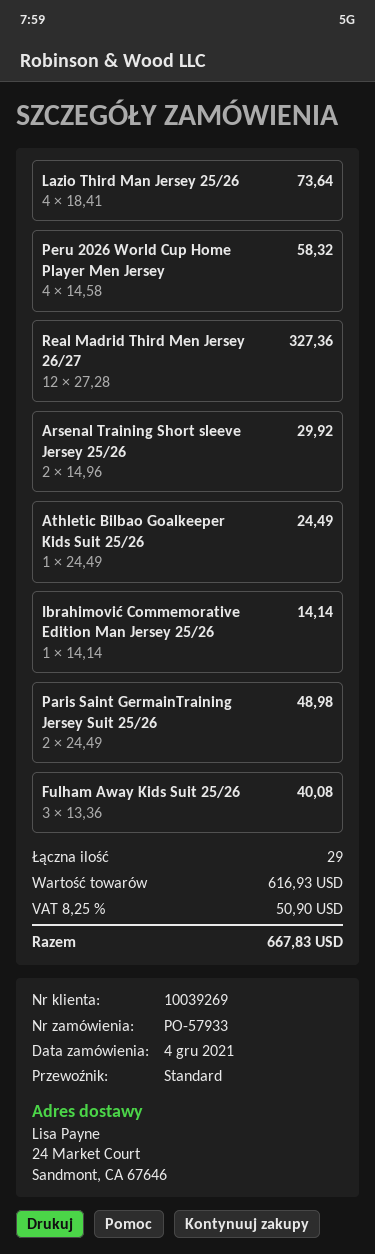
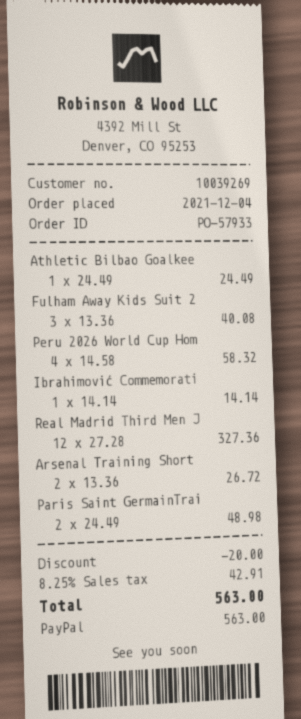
Lazio Third Man Jersey 25/26: 4 x 18.41 = 73.64 -> none
Arsenal Training Short sleeve Jersey 25/26: 2 x 14.96 = 29.92 -> 2 x 13.36 = 26.72
discount: none -> 20.00
tax: 8.25% = 50.90 -> 8.25% = 42.91
total: 667.83 -> 563.00

